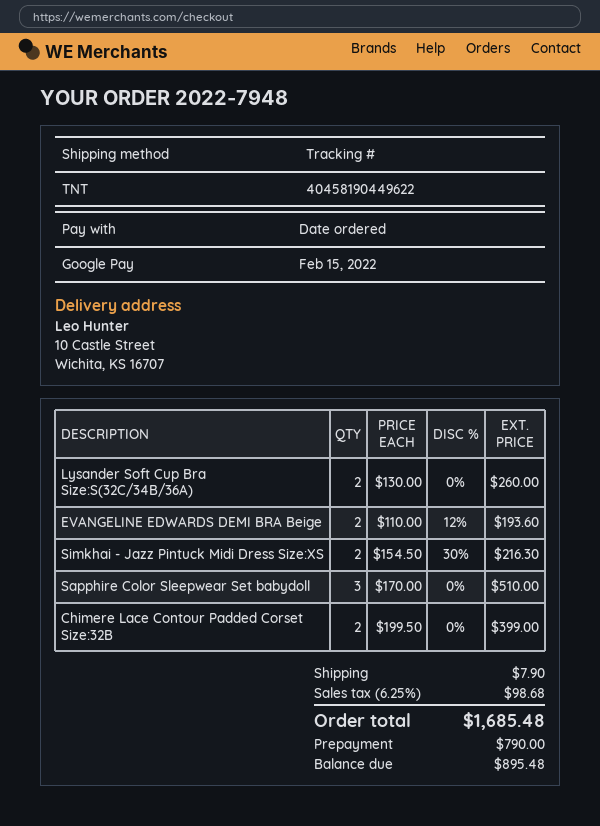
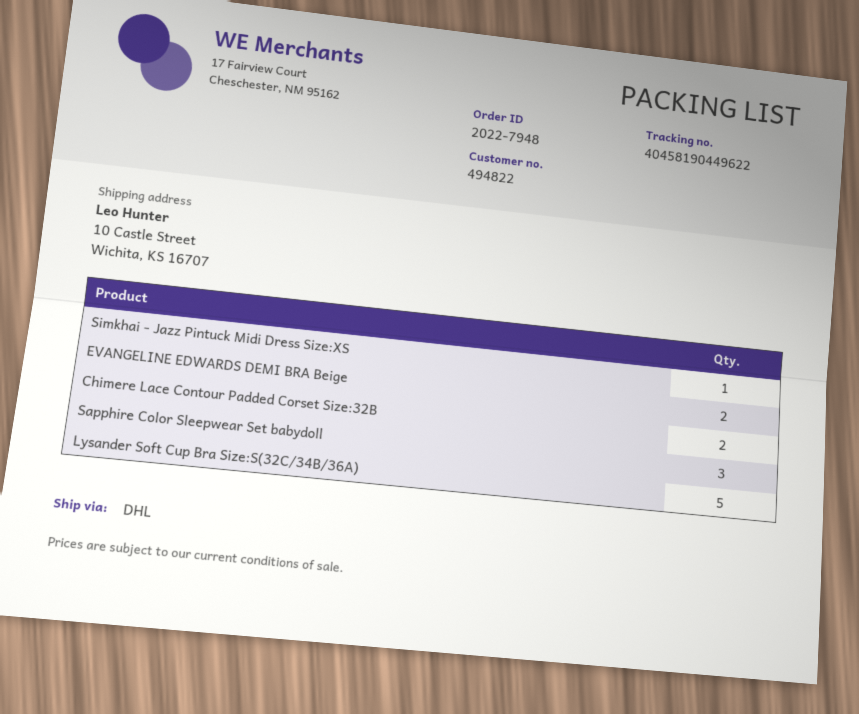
shipping method: TNT -> DHL
Lysander Soft Cup Bra Size:S(32C/34B/36A): 2 -> 5
Simkhai - Jazz Pintuck Midi Dress Size:XS: 2 -> 1

